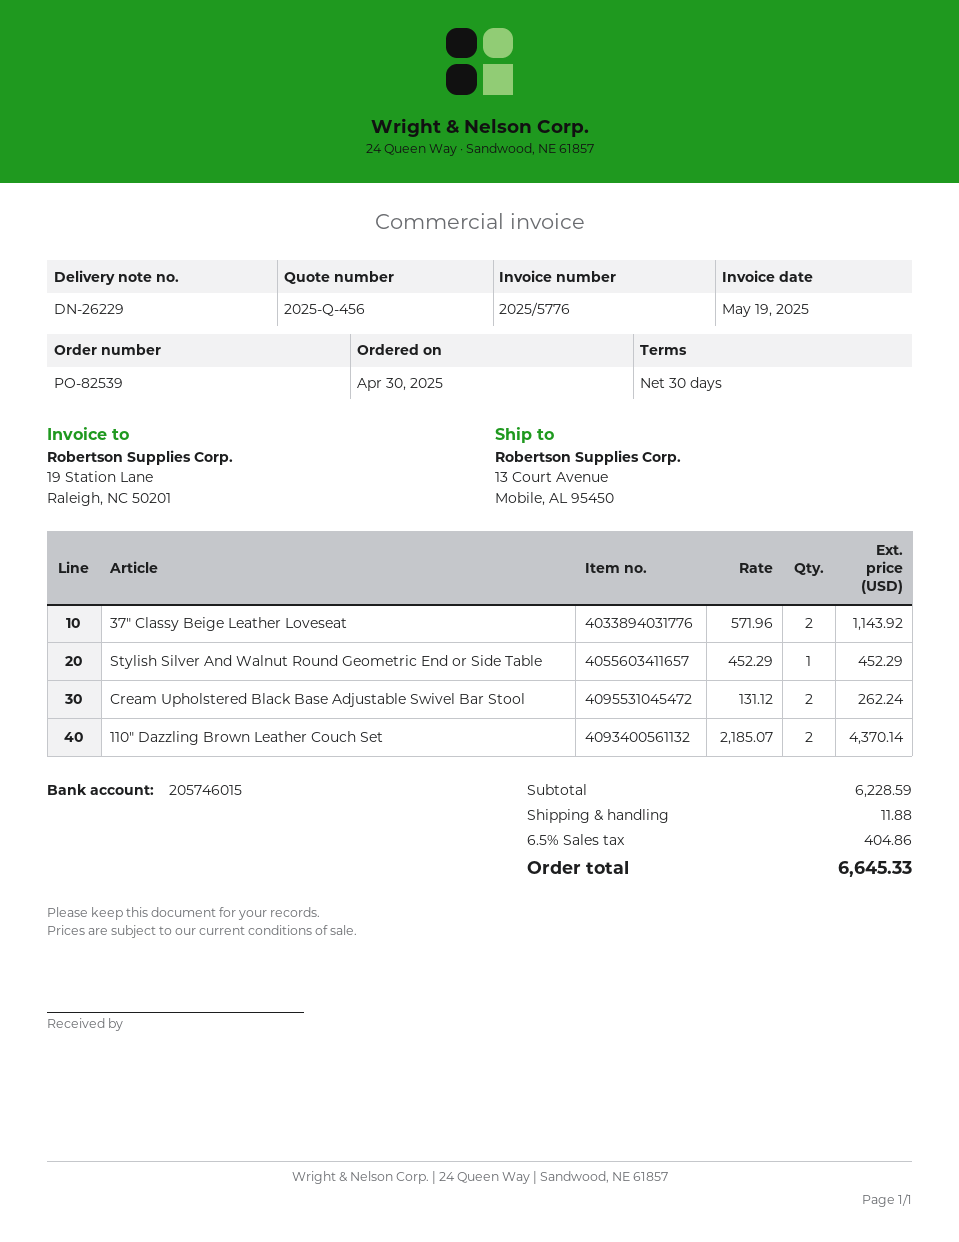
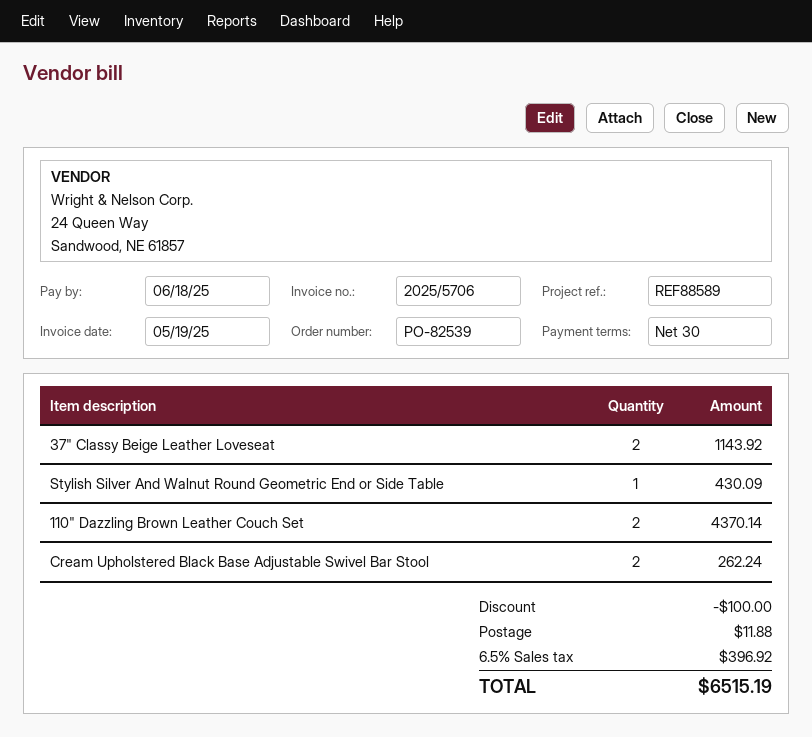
invoice number: 2025/5776 -> 2025/5706
Stylish Silver And Walnut Round Geometric End or Side Table: 1 for 452.29 -> 1 for 430.09
discount: none -> 100.00
tax: 6.5% = 404.86 -> 6.5% = 396.92
total: 6645.33 -> 6515.19

